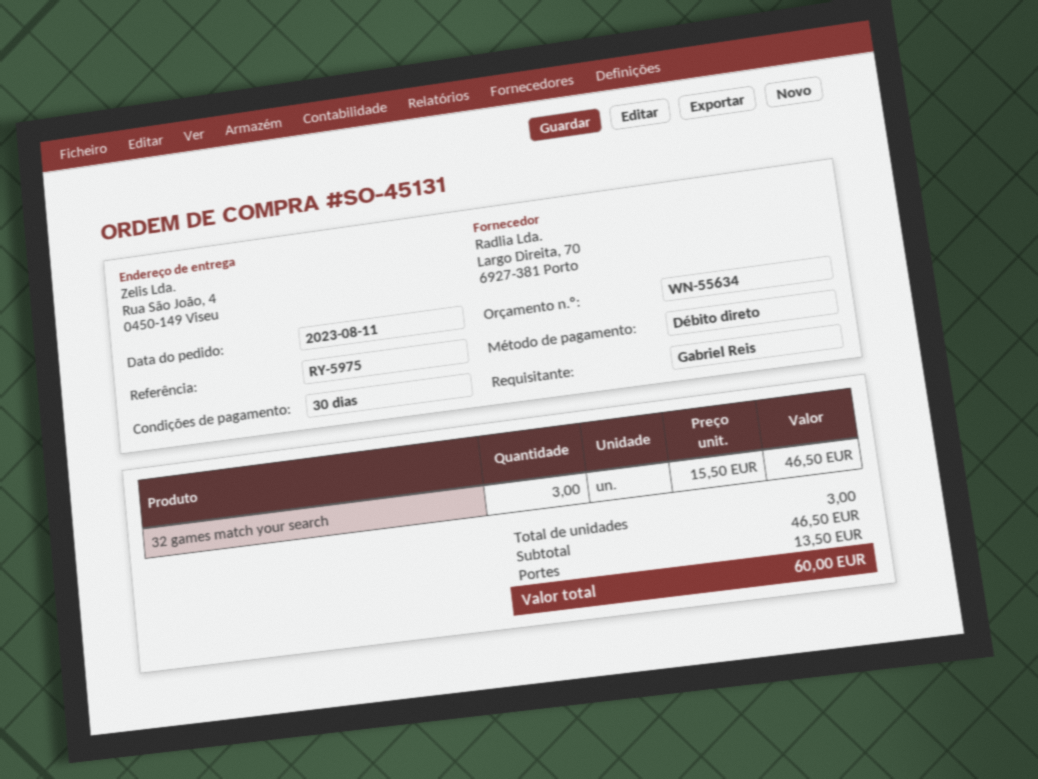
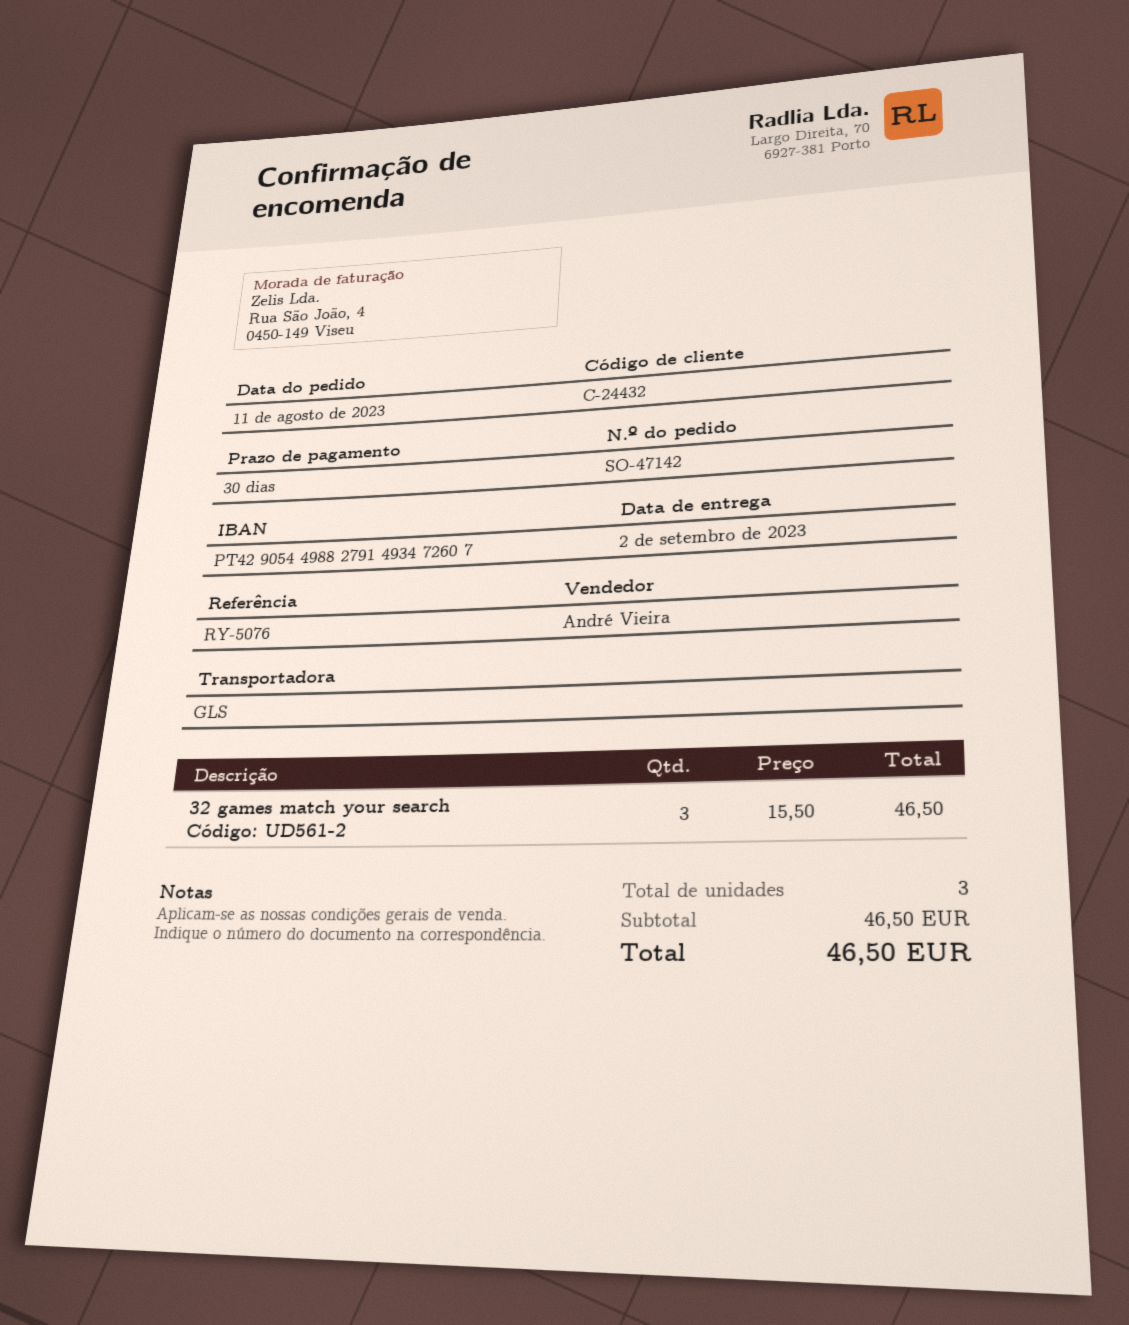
order number: SO-45131 -> SO-47142
reference: RY-5975 -> RY-5076
shipping: 13.50 -> none
total: 60.00 -> 46.50

